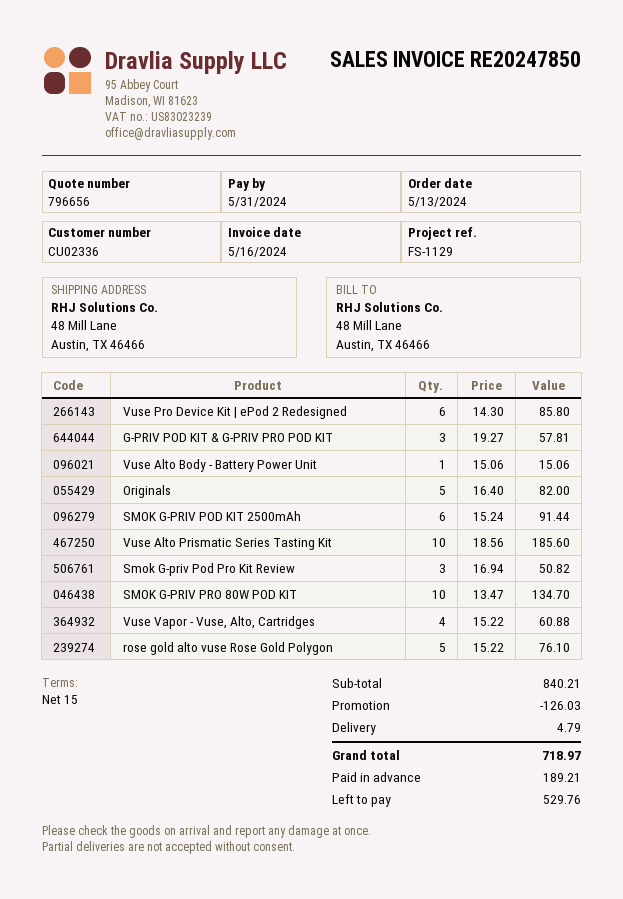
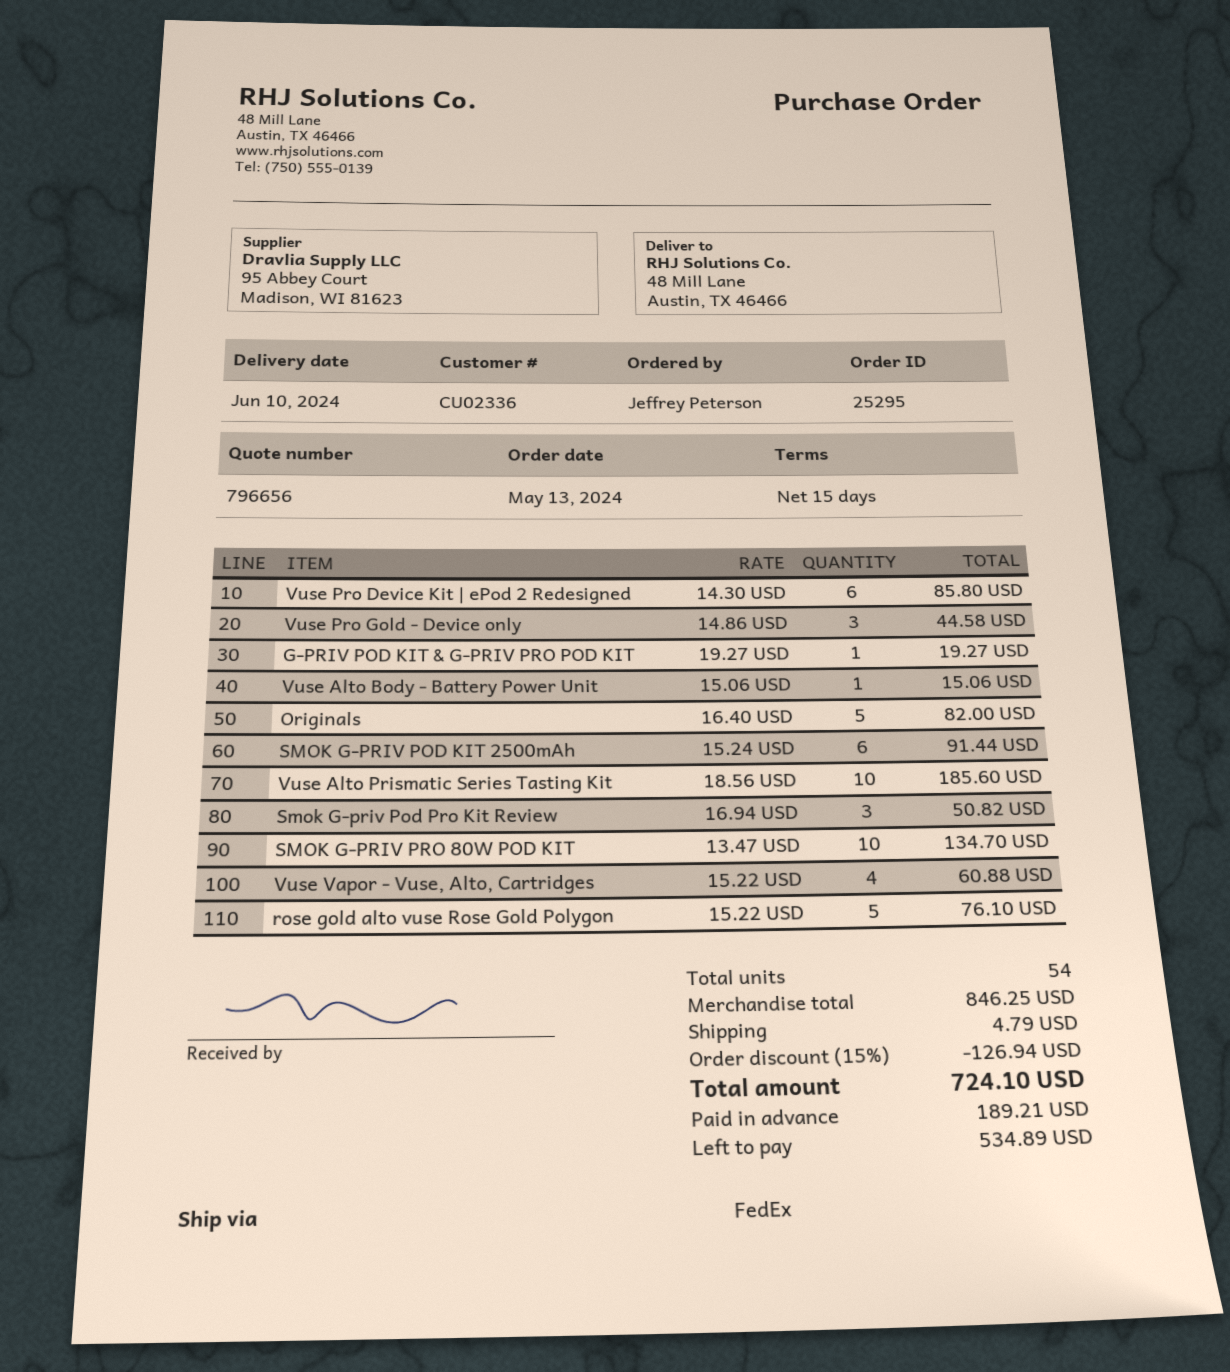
G-PRIV POD KIT & G-PRIV PRO POD KIT: 3 x 19.27 = 57.81 -> 1 x 19.27 = 19.27
Vuse Pro Gold - Device only: none -> 3 x 14.86 = 44.58
subtotal: 840.21 -> 846.25
discount: 126.03 -> 126.94
total: 718.97 -> 724.10
balance: 529.76 -> 534.89

